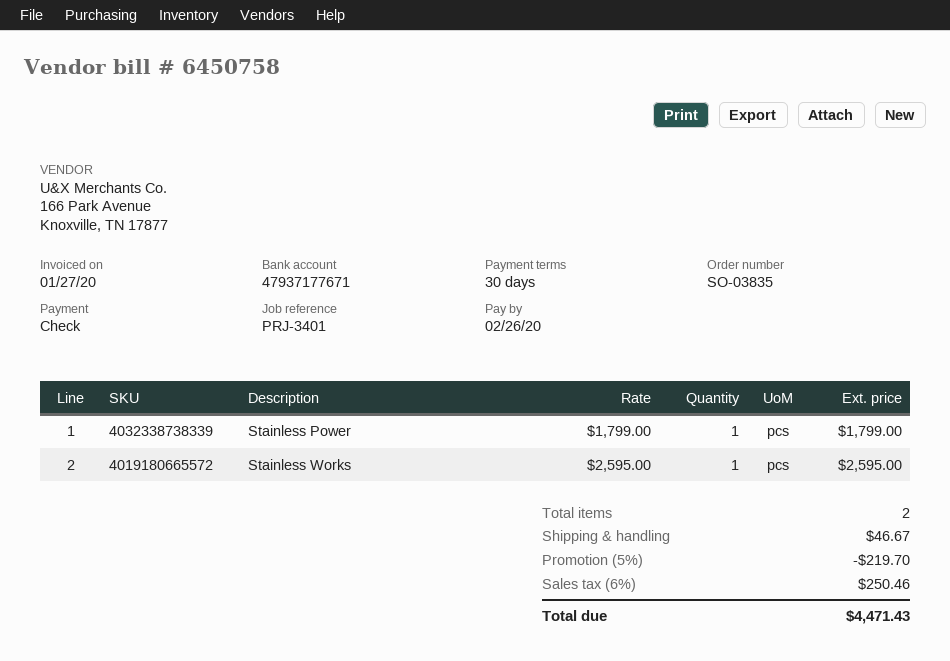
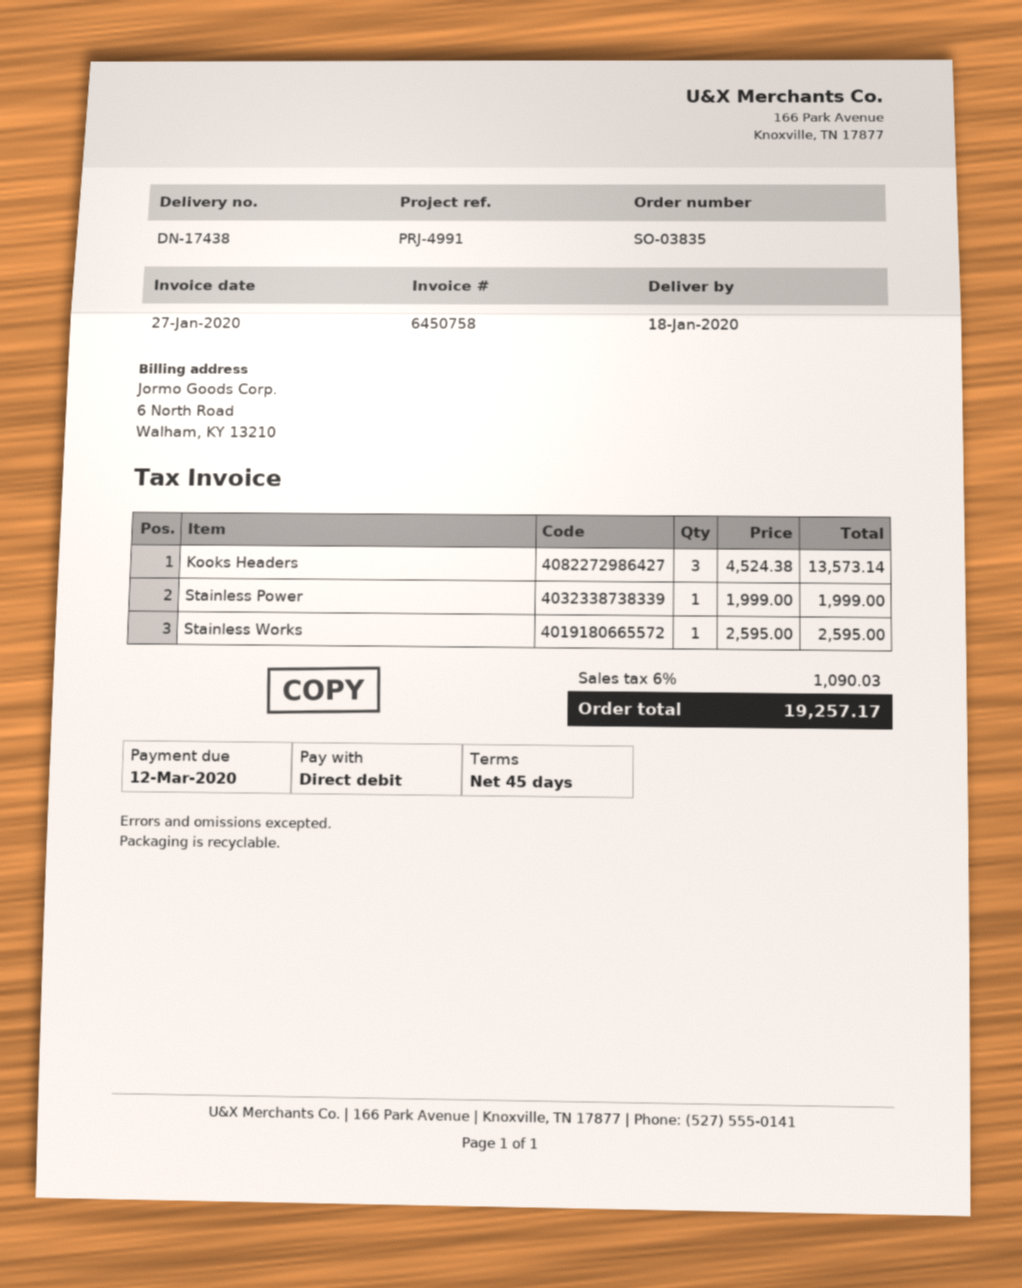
payment terms: 30 days -> 45 days
due date: 2020-02-26 -> 2020-03-12
reference: PRJ-3401 -> PRJ-4991
payment method: cheque -> direct debit
Stainless Power: 1 x 1799.00 = 1799.00 -> 1 x 1999.00 = 1999.00
Kooks Headers: none -> 3 x 4524.38 = 13573.14
discount: 5% = 219.70 -> none
shipping: 46.67 -> none
tax: 6% = 250.46 -> 6% = 1090.03
total: 4471.43 -> 19257.17

